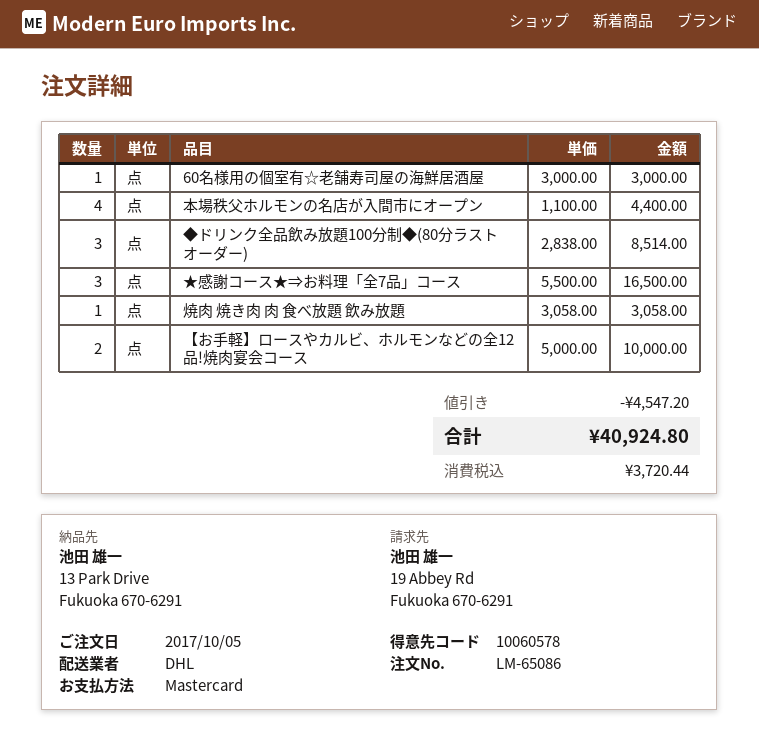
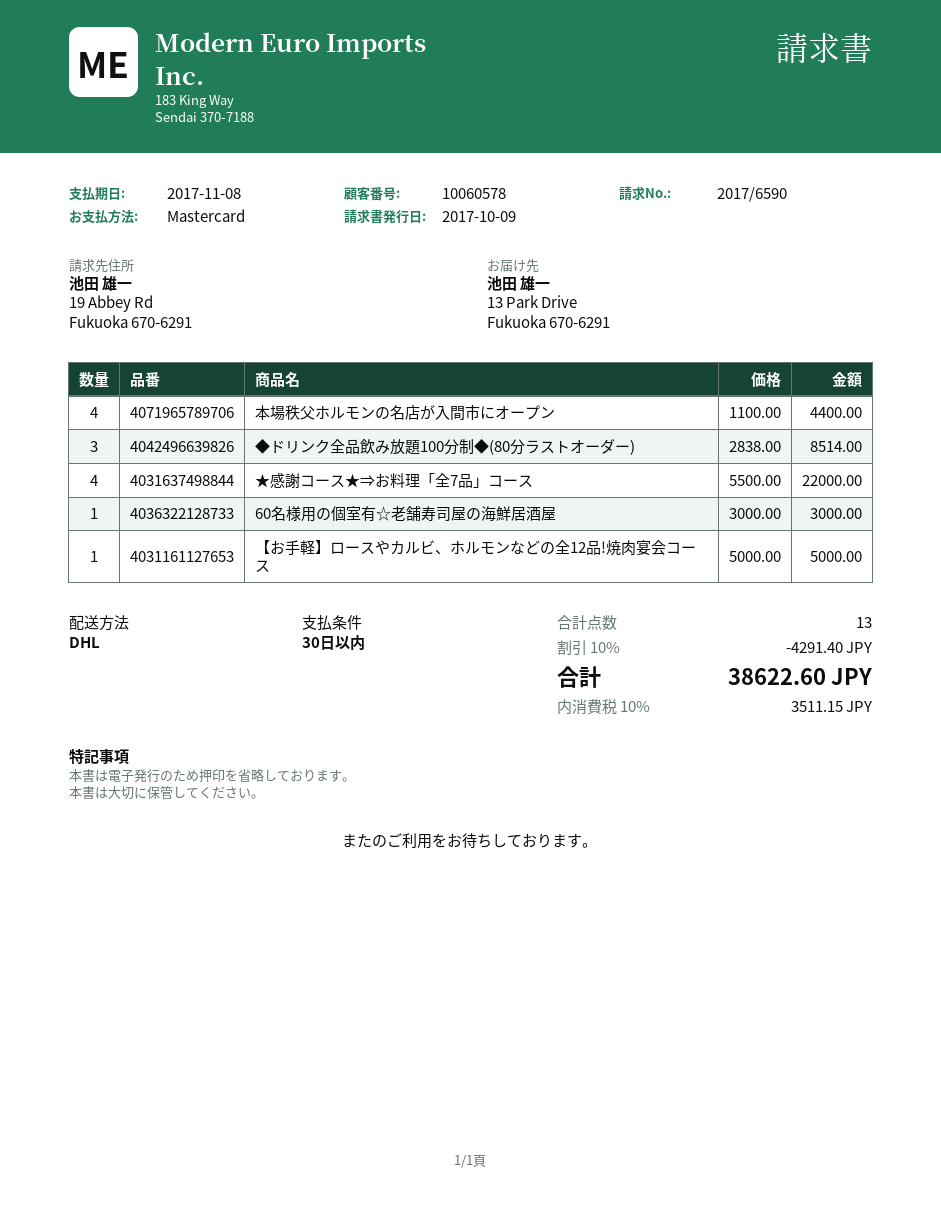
★感謝コース★⇒お料理「全7品」コース: 3 x 5500.00 = 16500.00 -> 4 x 5500.00 = 22000.00
焼肉 焼き肉 肉 食べ放題 飲み放題: 1 x 3058.00 = 3058.00 -> none
【お手軽】ロースやカルビ、ホルモンなどの全12品!焼肉宴会コース: 2 x 5000.00 = 10000.00 -> 1 x 5000.00 = 5000.00
discount: 4547.20 -> 4291.40
tax: 3720.44 -> 3511.15
total: 40924.80 -> 38622.60

